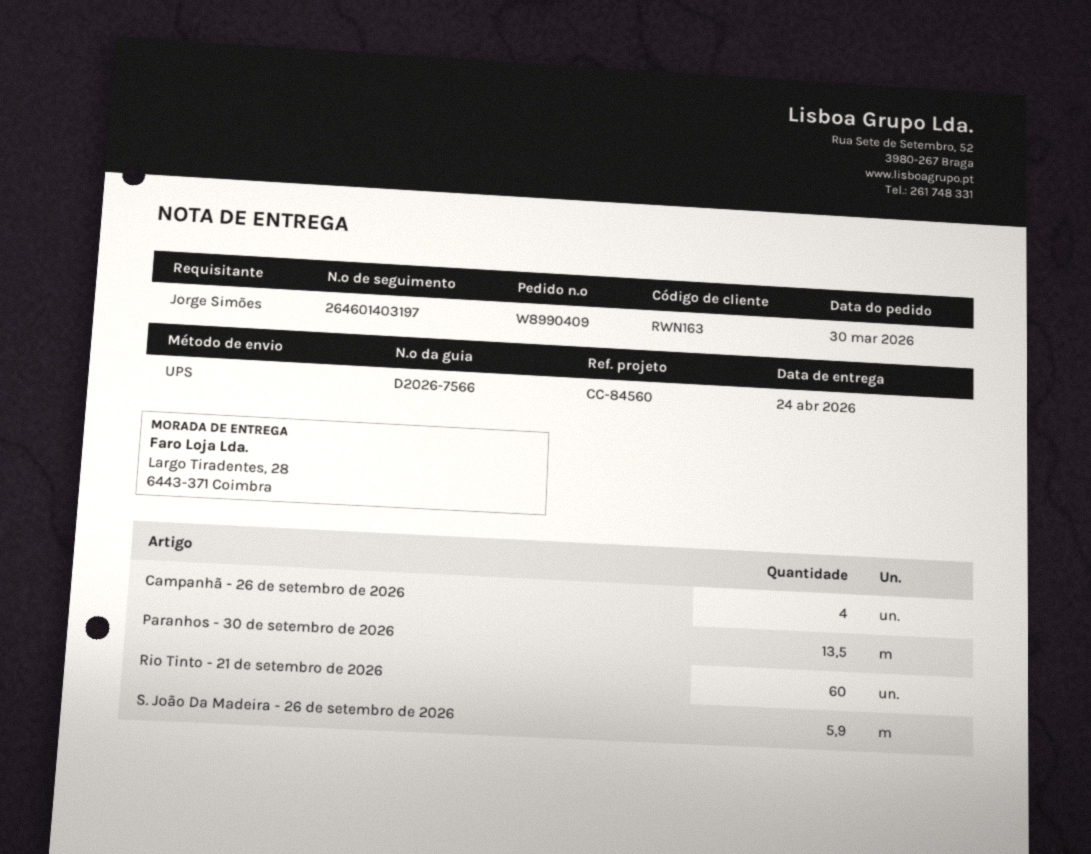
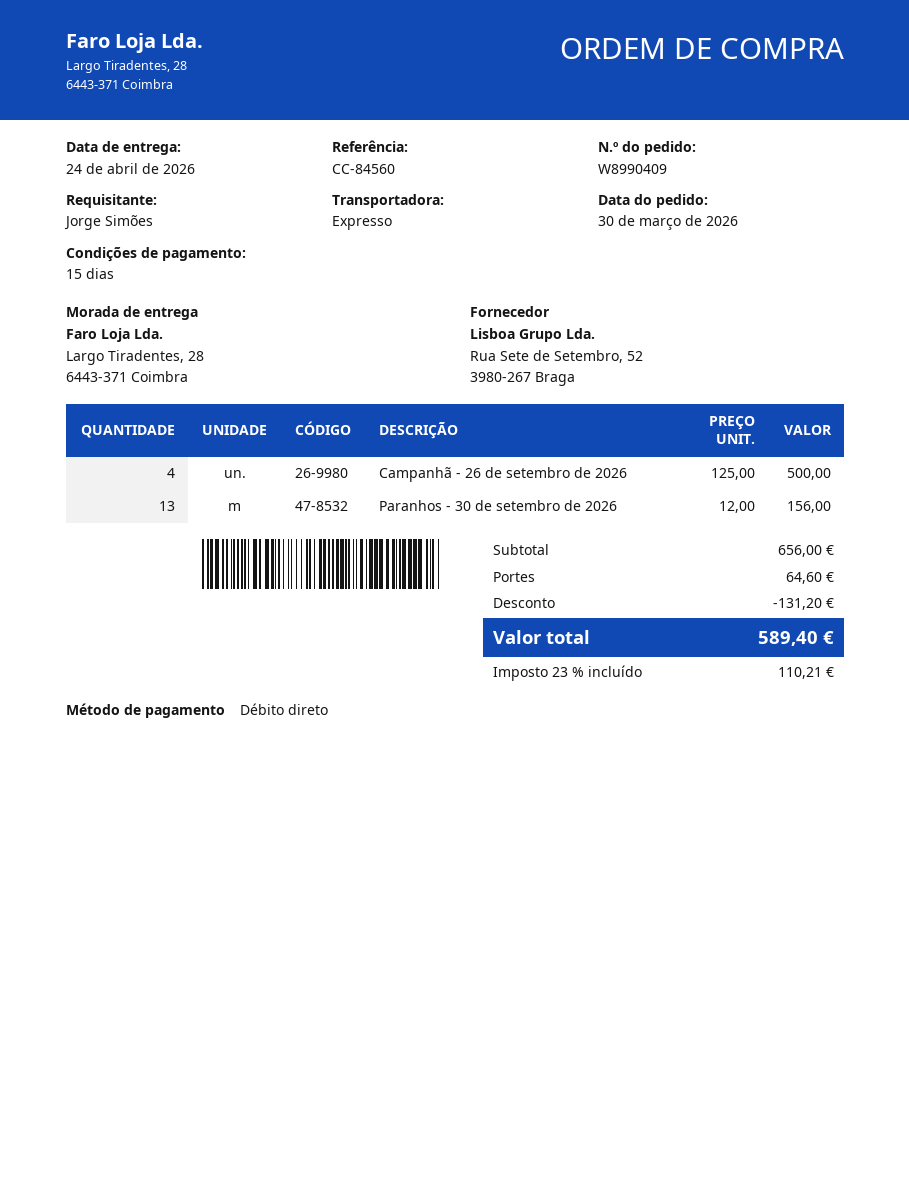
shipping method: UPS -> express
Paranhos - 30 de setembro de 2026: 13.5 -> 13
Rio Tinto - 21 de setembro de 2026: 60 -> none
S. João Da Madeira - 26 de setembro de 2026: 5.9 -> none

